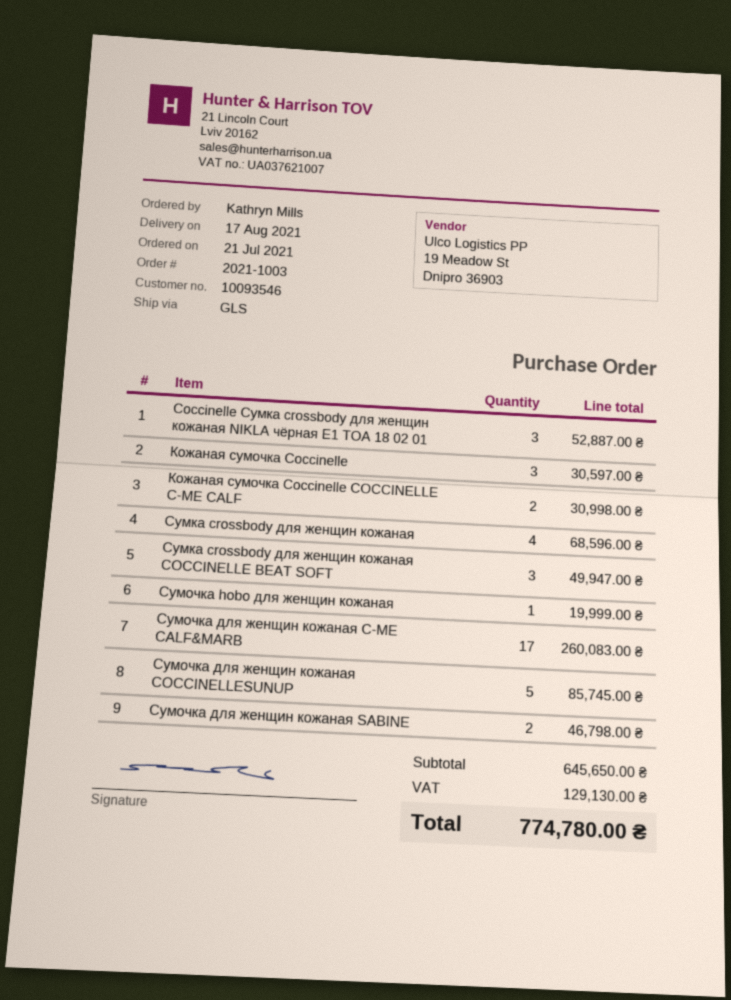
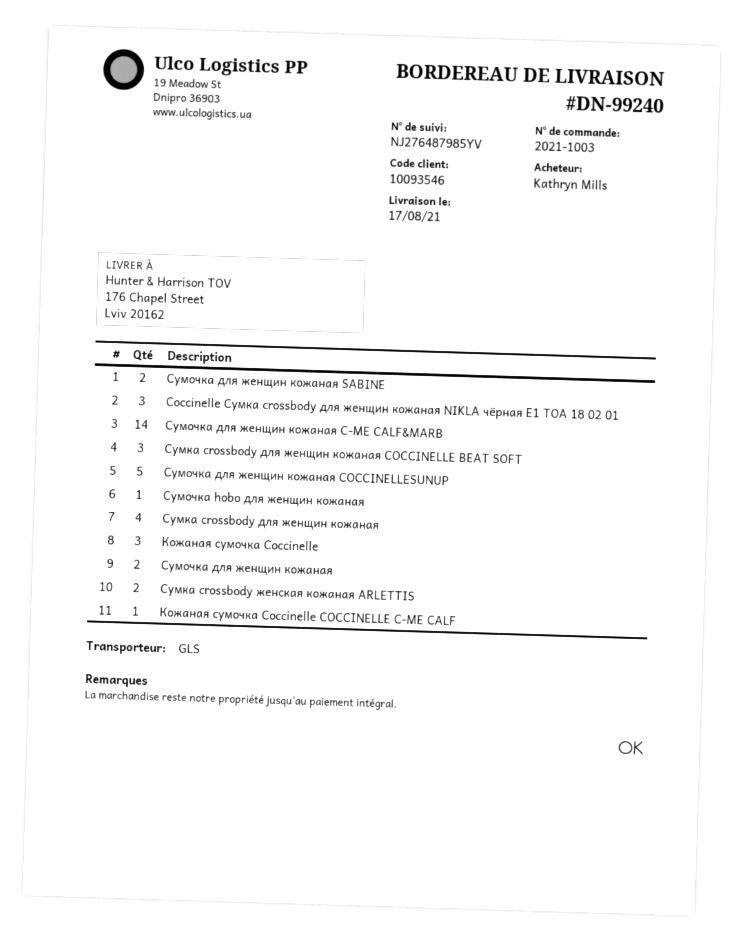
Кожаная сумочка Coccinelle COCCINELLE C-ME CALF: 2 -> 1
Сумочка для женщин кожаная C-ME CALF&MARB: 17 -> 14
Сумочка для женщин кожаная: none -> 2
Сумка crossbody женская кожаная ARLETTIS: none -> 2

